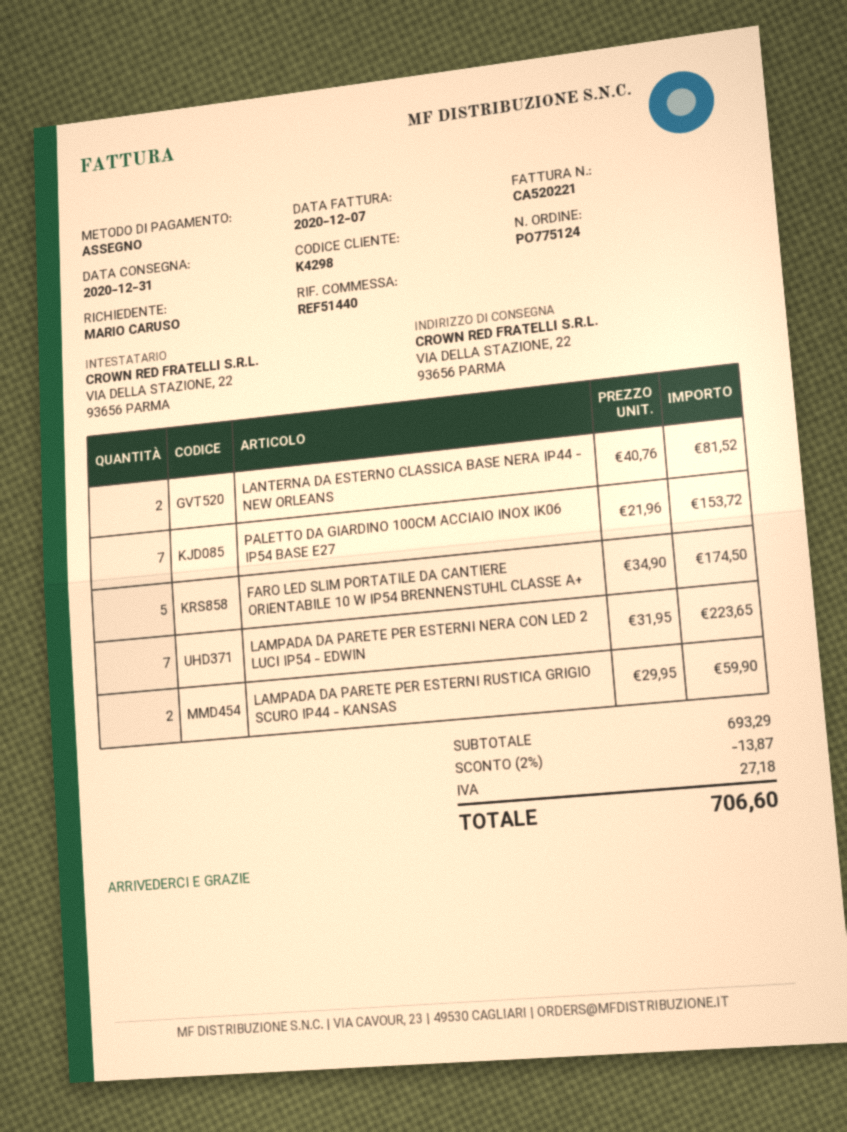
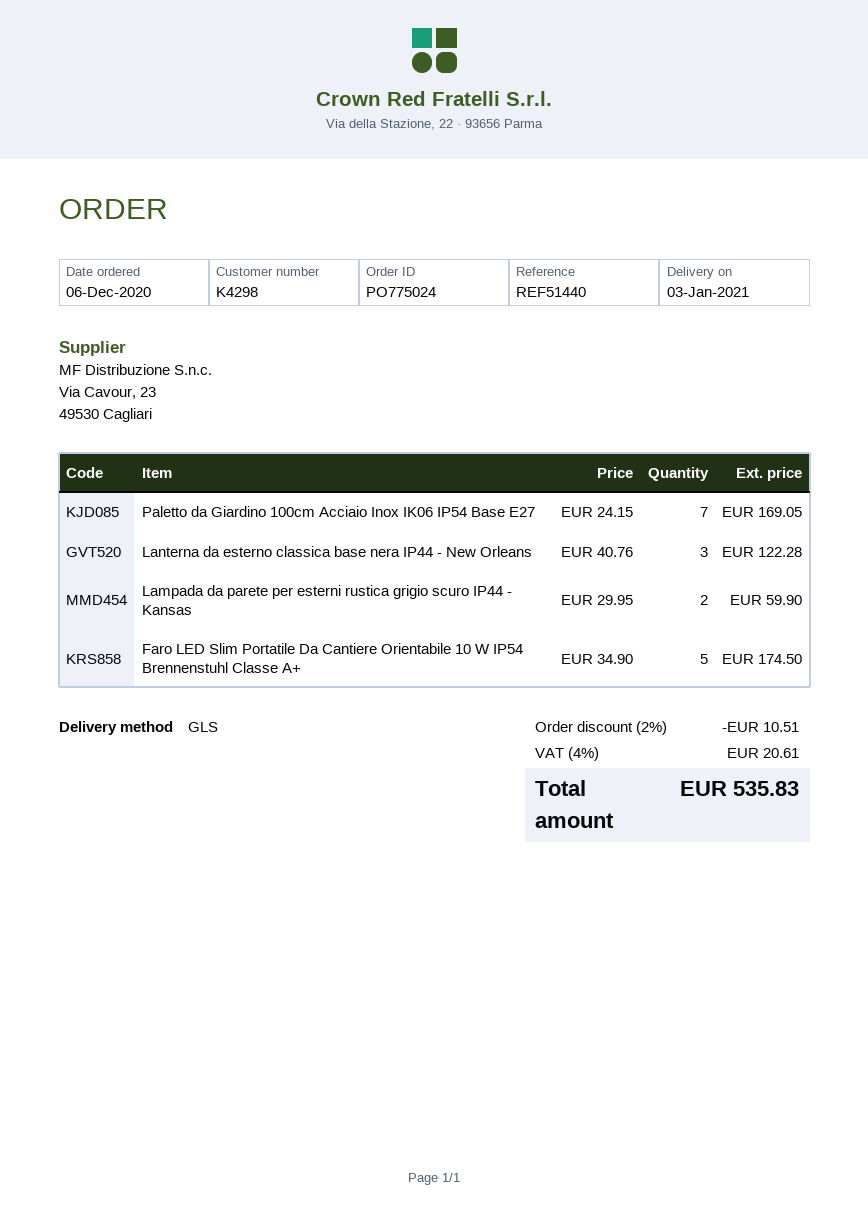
order number: PO775124 -> PO775024
delivery date: 2020-12-31 -> 2021-01-03
LANTERNA DA ESTERNO CLASSICA BASE NERA IP44 - NEW ORLEANS: 2 x 40.76 = 81.52 -> 3 x 40.76 = 122.28
PALETTO DA GIARDINO 100CM ACCIAIO INOX IK06 IP54 BASE E27: 7 x 21.96 = 153.72 -> 7 x 24.15 = 169.05
LAMPADA DA PARETE PER ESTERNI NERA CON LED 2 LUCI IP54 - EDWIN: 7 x 31.95 = 223.65 -> none
discount: 2% = 13.87 -> 2% = 10.51
tax: 27.18 -> 20.61
total: 706.60 -> 535.83

